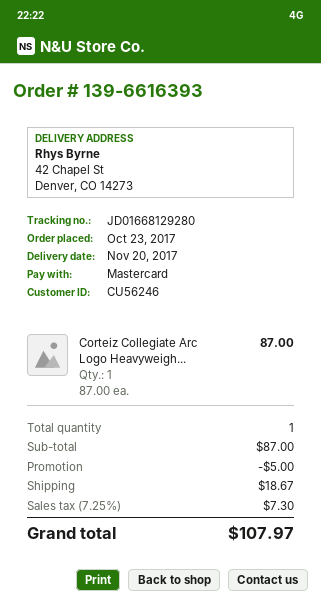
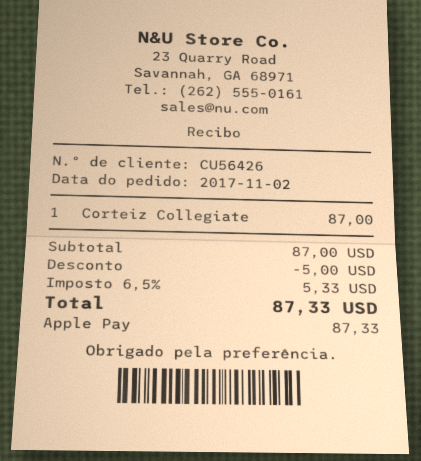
order date: 2017-10-23 -> 2017-11-02
customer number: CU56246 -> CU56426
payment method: Mastercard -> Apple Pay
shipping: 18.67 -> none
tax: 7.25% = 7.30 -> 6.5% = 5.33
total: 107.97 -> 87.33

